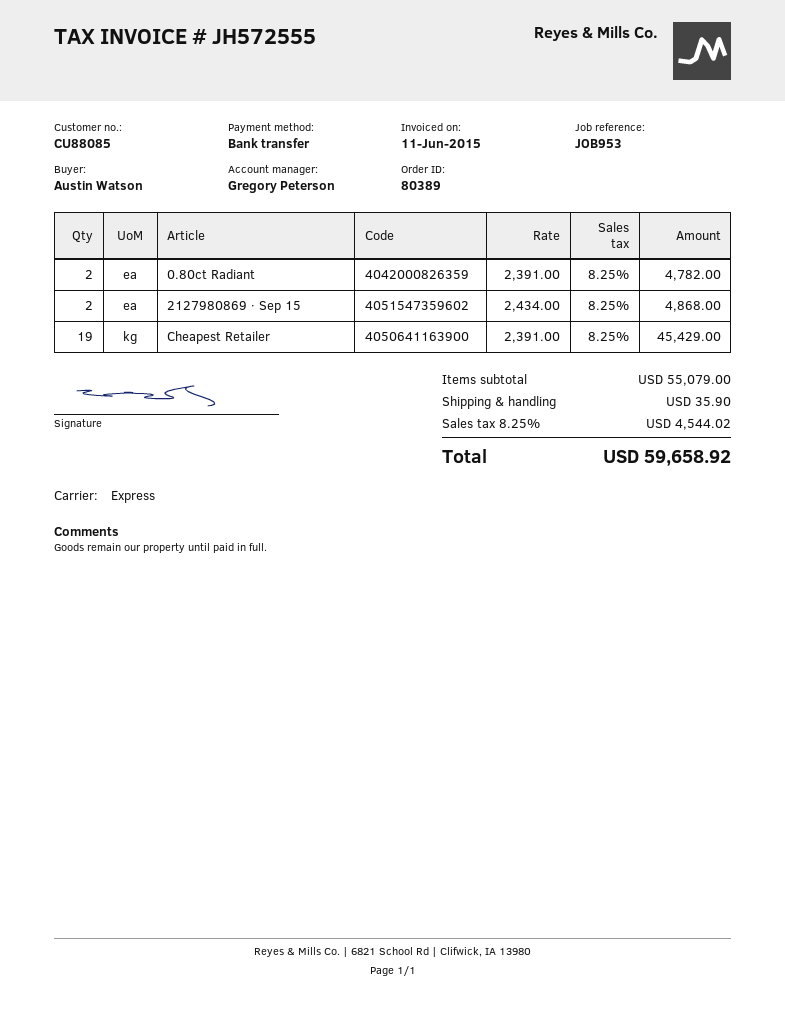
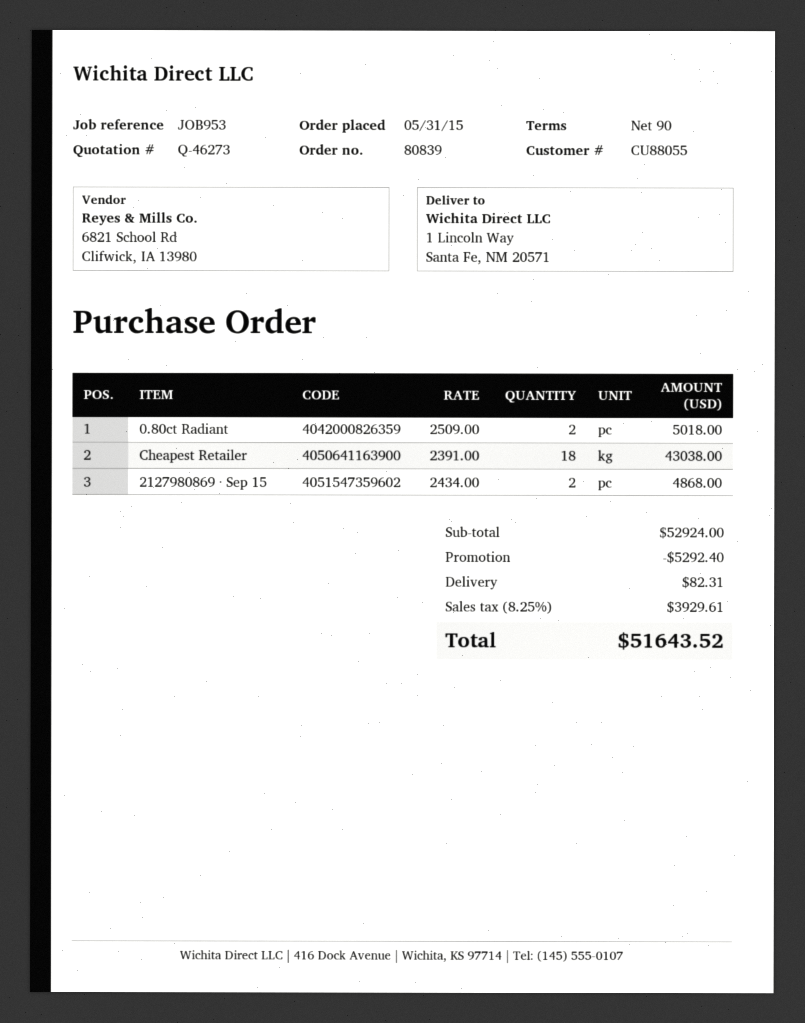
order number: 80389 -> 80839
customer number: CU88085 -> CU88055
0.80ct Radiant: 2 x 2391.00 = 4782.00 -> 2 x 2509.00 = 5018.00
Cheapest Retailer: 19 x 2391.00 = 45429.00 -> 18 x 2391.00 = 43038.00
subtotal: 55079.00 -> 52924.00
discount: none -> 5292.40
shipping: 35.90 -> 82.31
tax: 8.25% = 4544.02 -> 8.25% = 3929.61
total: 59658.92 -> 51643.52

